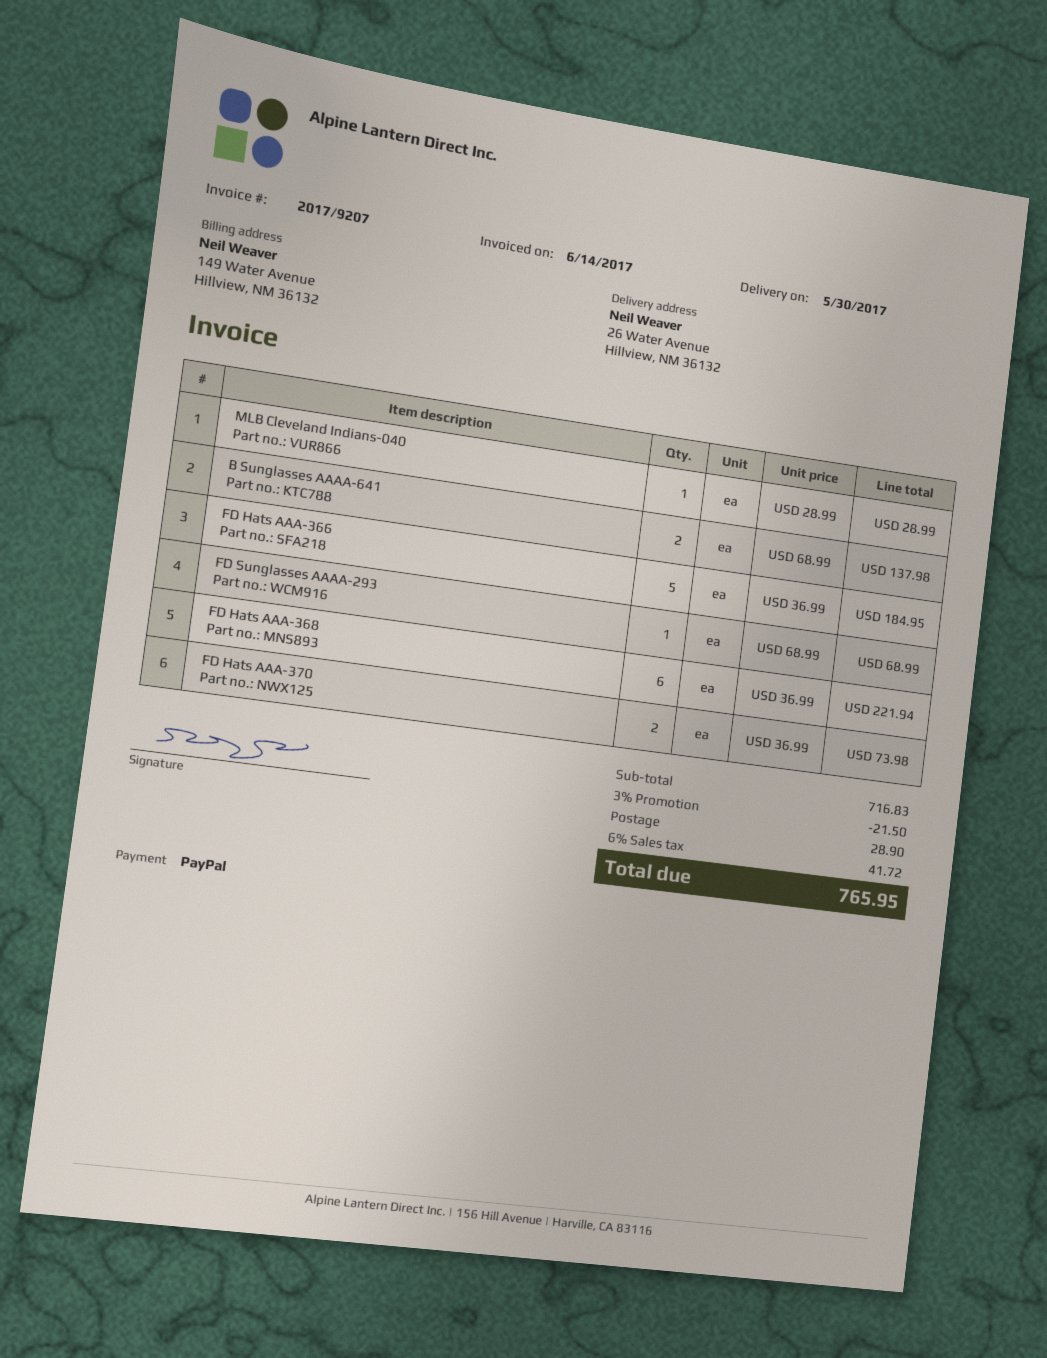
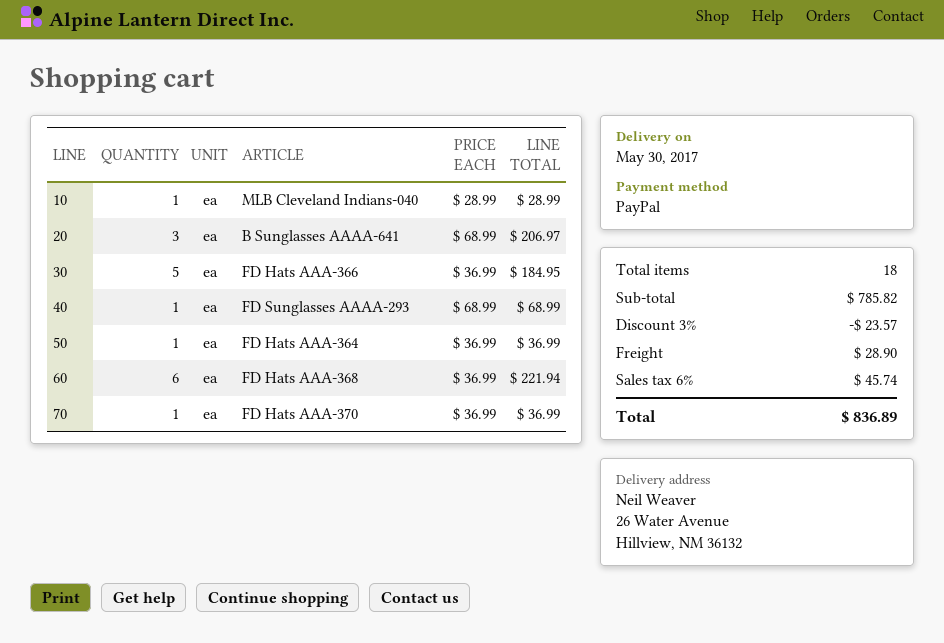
B Sunglasses AAAA-641: 2 x 68.99 = 137.98 -> 3 x 68.99 = 206.97
FD Hats AAA-370: 2 x 36.99 = 73.98 -> 1 x 36.99 = 36.99
FD Hats AAA-364: none -> 1 x 36.99 = 36.99
subtotal: 716.83 -> 785.82
discount: 3% = 21.50 -> 3% = 23.57
tax: 6% = 41.72 -> 6% = 45.74
total: 765.95 -> 836.89

